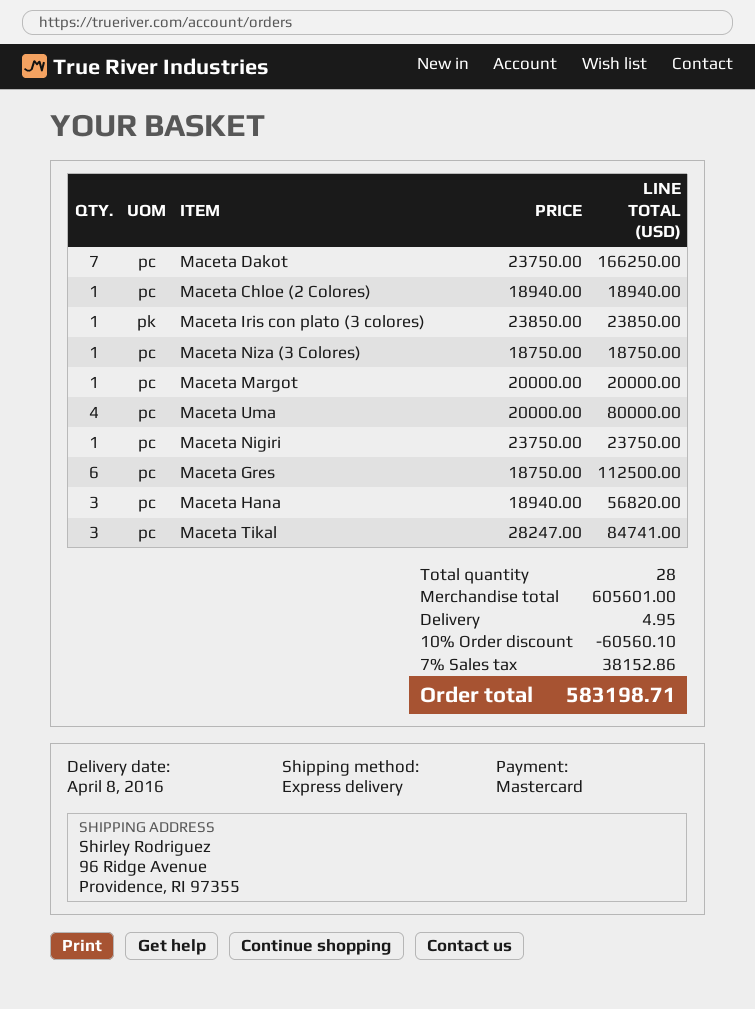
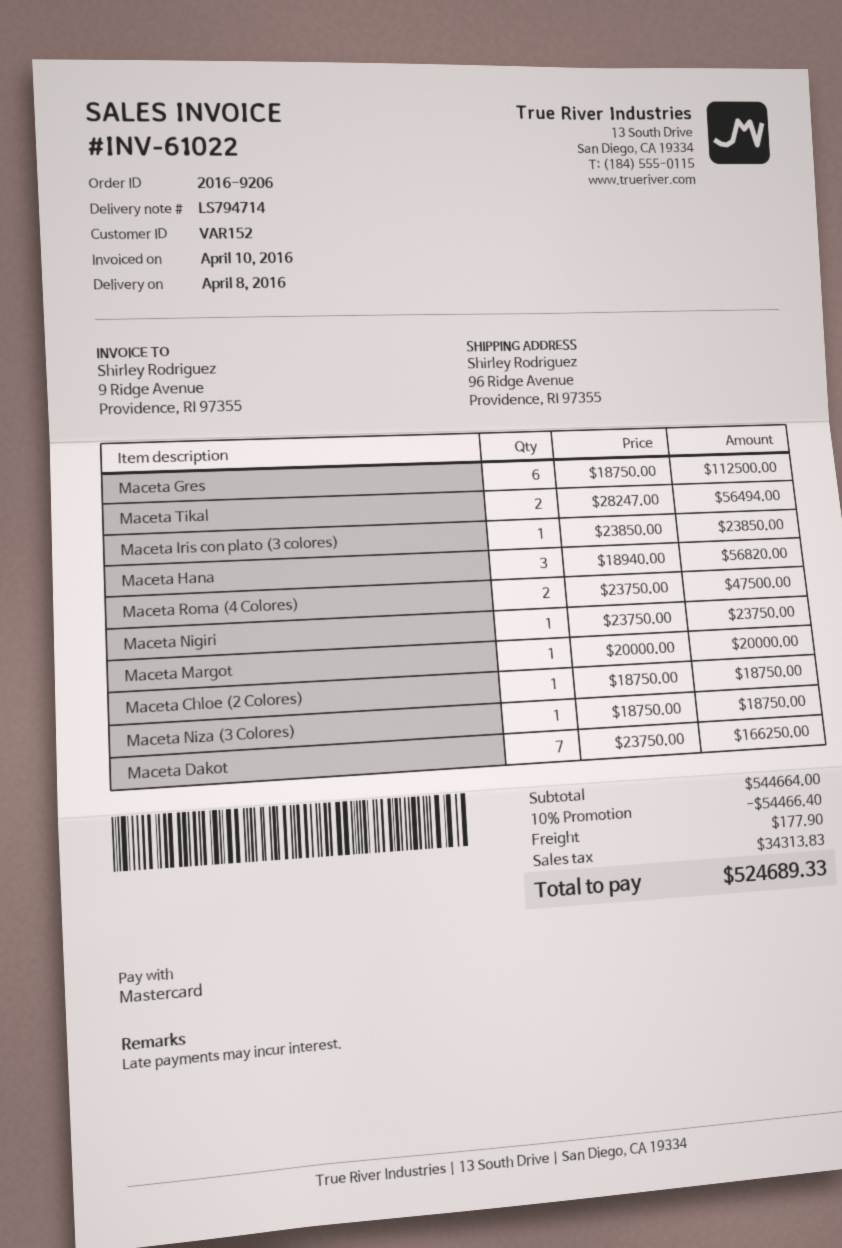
Maceta Chloe (2 Colores): 1 x 18940.00 = 18940.00 -> 1 x 18750.00 = 18750.00
Maceta Uma: 4 x 20000.00 = 80000.00 -> none
Maceta Tikal: 3 x 28247.00 = 84741.00 -> 2 x 28247.00 = 56494.00
Maceta Roma (4 Colores): none -> 2 x 23750.00 = 47500.00
subtotal: 605601.00 -> 544664.00
discount: 10% = 60560.10 -> 10% = 54466.40
shipping: 4.95 -> 177.90
tax: 38152.86 -> 34313.83
total: 583198.71 -> 524689.33

